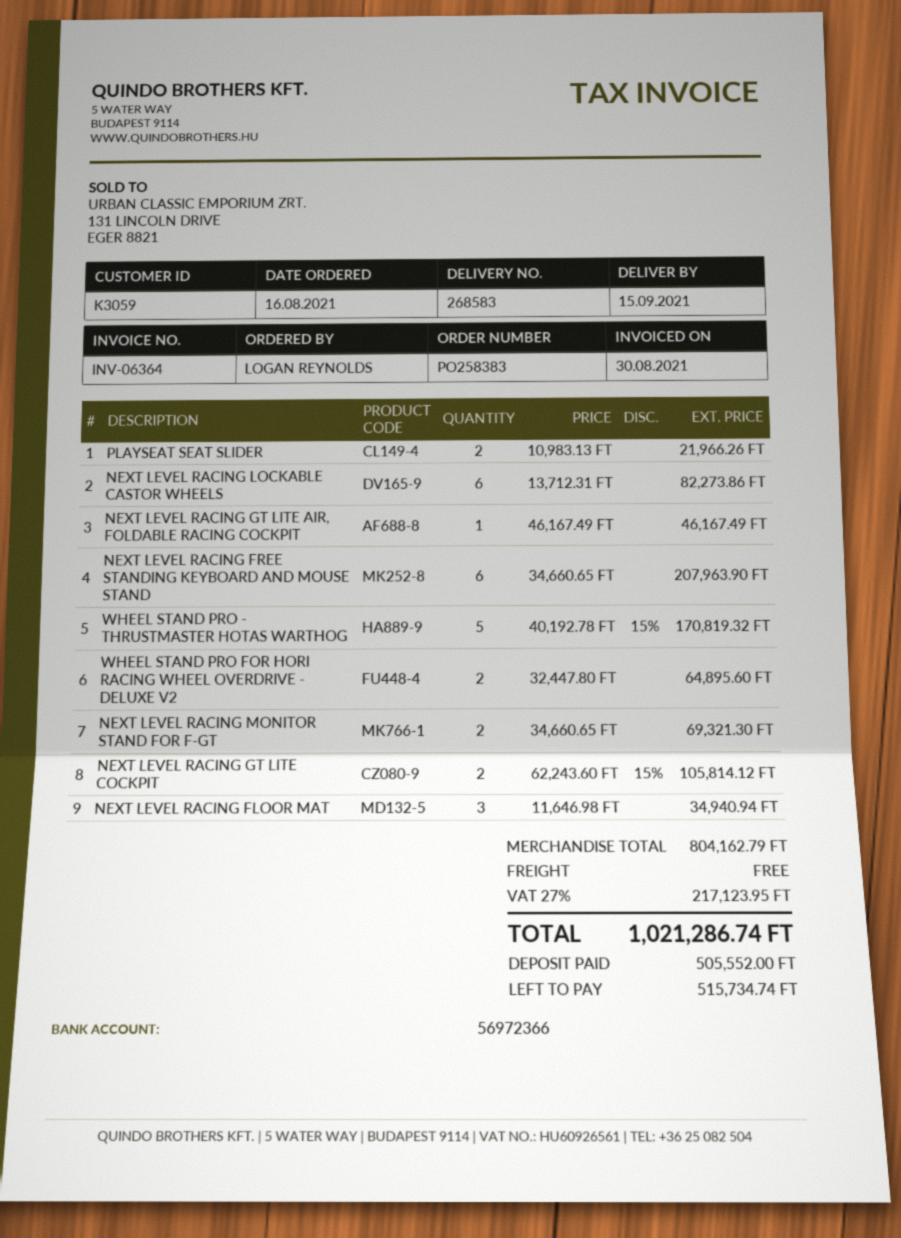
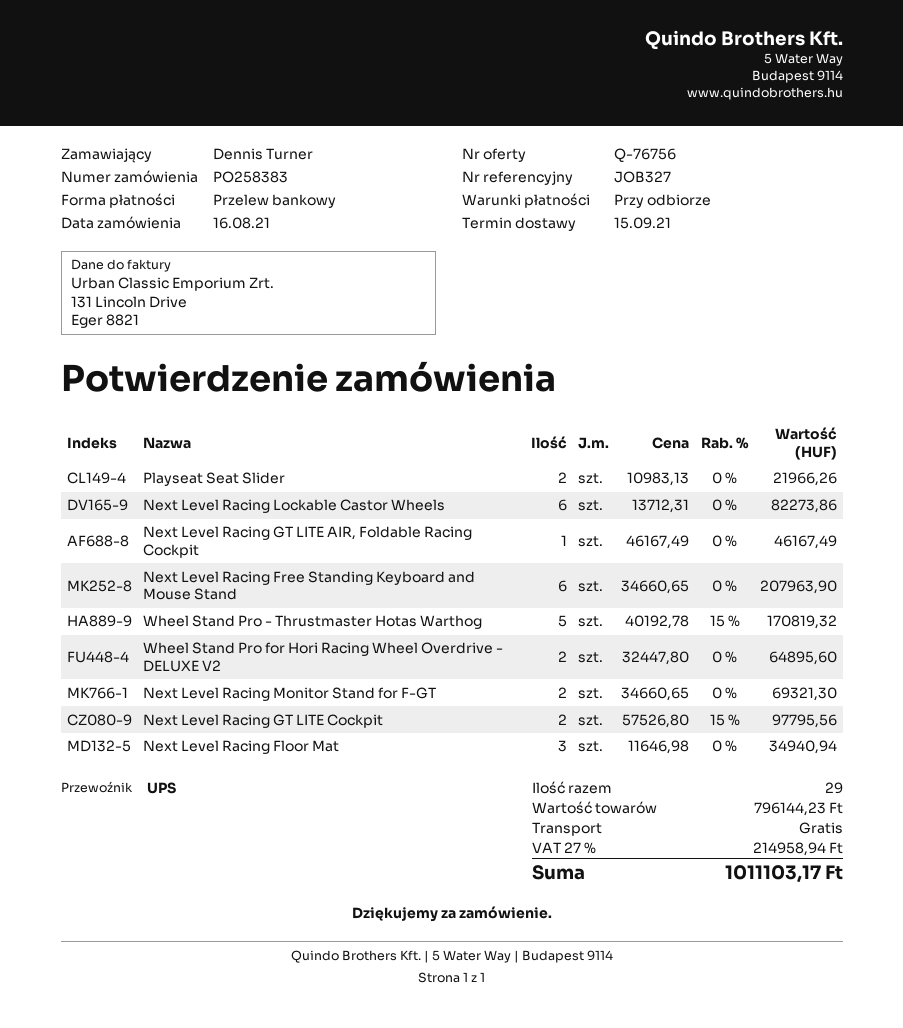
ordered by: LOGAN REYNOLDS -> Dennis Turner
NEXT LEVEL RACING GT LITE COCKPIT: 2 x 62243.60 - 15% = 105814.12 -> 2 x 57526.80 - 15% = 97795.56
subtotal: 804162.79 -> 796144.23
tax: 27% = 217123.95 -> 27% = 214958.94
total: 1021286.74 -> 1011103.17

